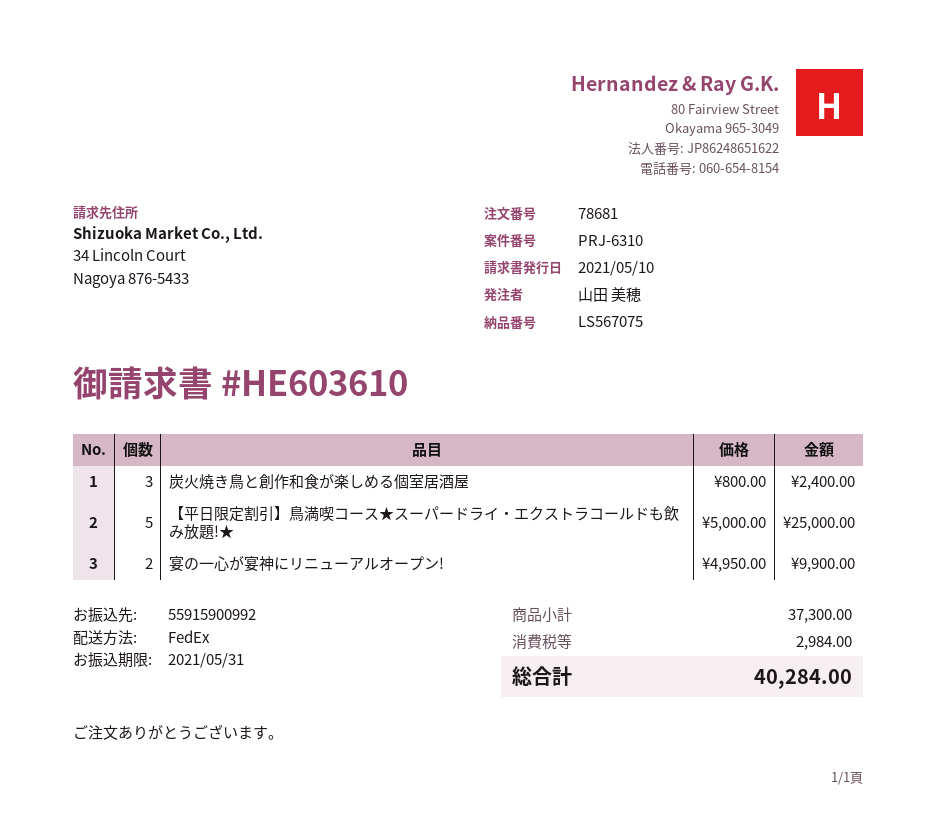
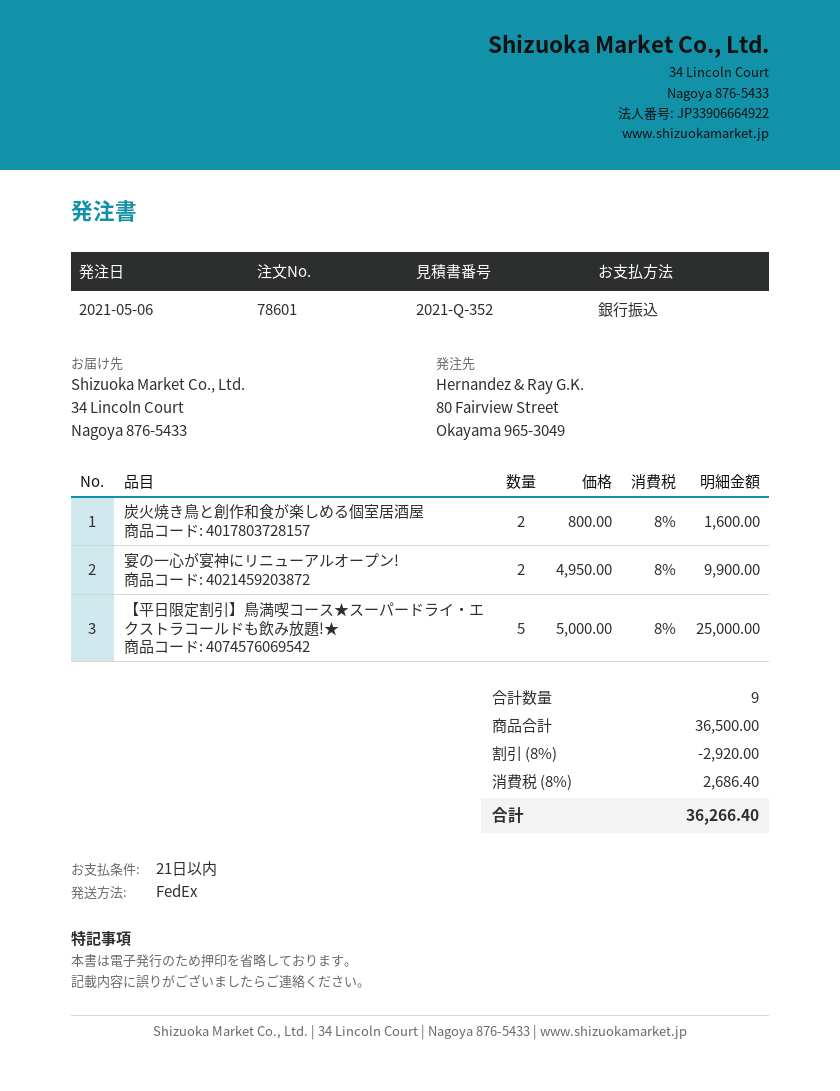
order number: 78681 -> 78601
炭火焼き鳥と創作和食が楽しめる個室居酒屋: 3 x 800.00 = 2400.00 -> 2 x 800.00 = 1600.00
subtotal: 37300.00 -> 36500.00
discount: none -> 8% = 2920.00
tax: 2984.00 -> 2686.40
total: 40284.00 -> 36266.40

